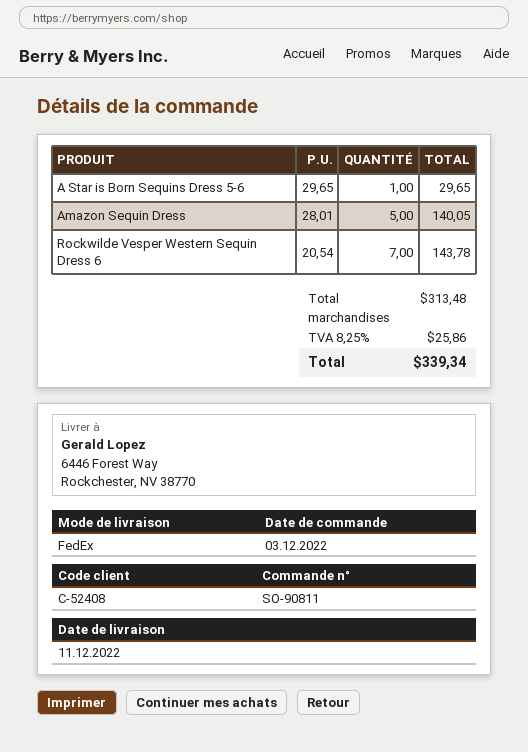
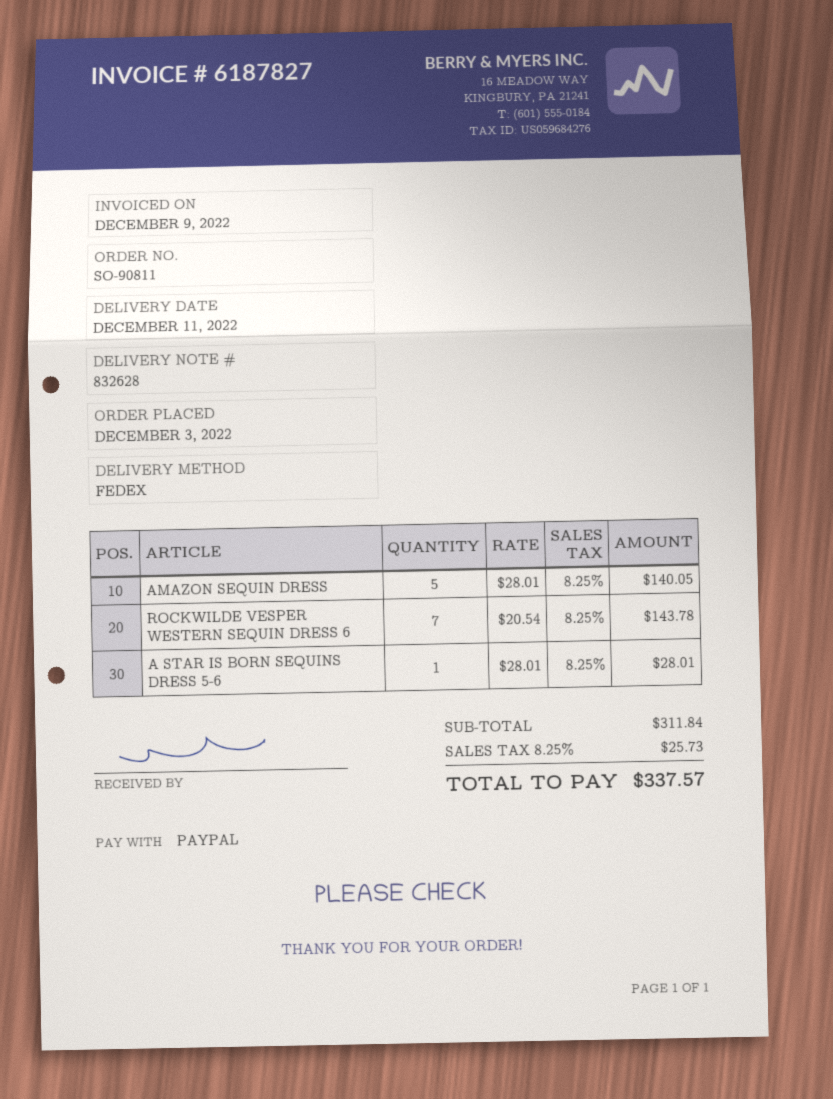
A Star is Born Sequins Dress 5-6: 1 x 29.65 = 29.65 -> 1 x 28.01 = 28.01
subtotal: 313.48 -> 311.84
tax: 8.25% = 25.86 -> 8.25% = 25.73
total: 339.34 -> 337.57

